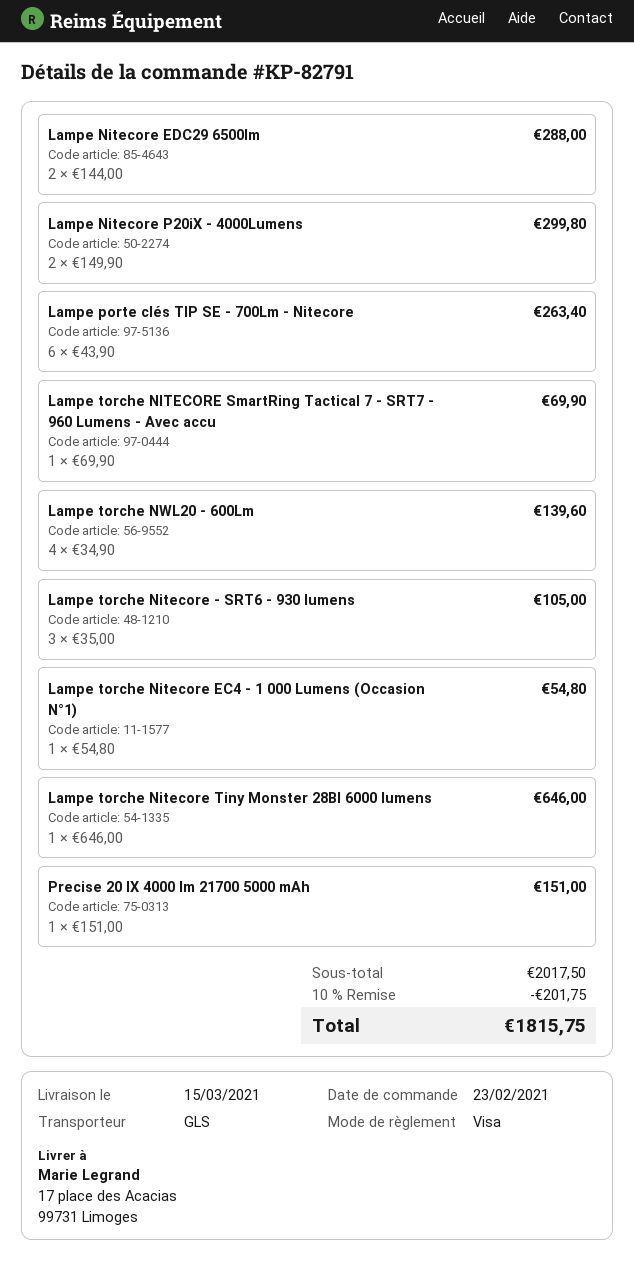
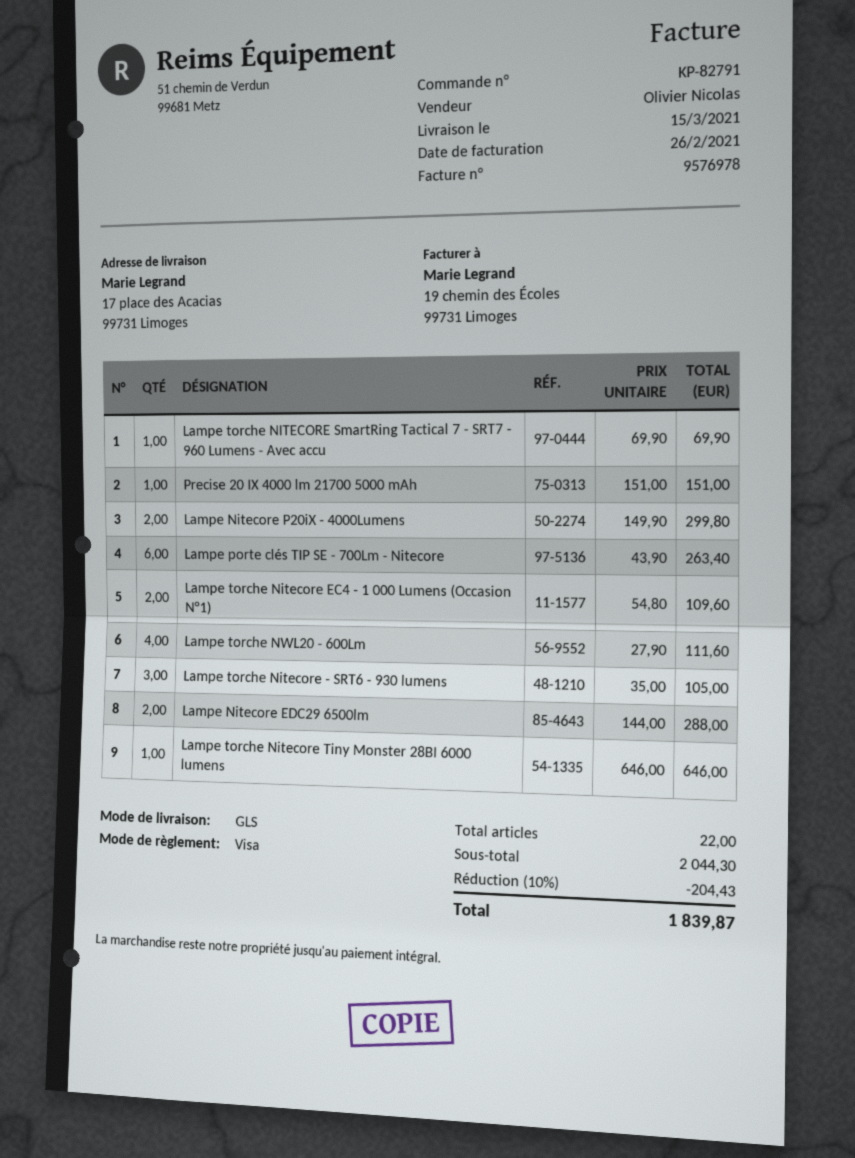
Lampe torche NWL20 - 600Lm: 4 x 34.90 = 139.60 -> 4 x 27.90 = 111.60
Lampe torche Nitecore EC4 - 1 000 Lumens (Occasion N°1): 1 x 54.80 = 54.80 -> 2 x 54.80 = 109.60
subtotal: 2017.50 -> 2044.30
discount: 10% = 201.75 -> 10% = 204.43
total: 1815.75 -> 1839.87

